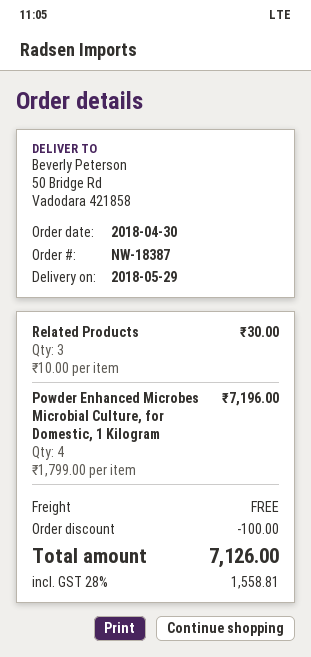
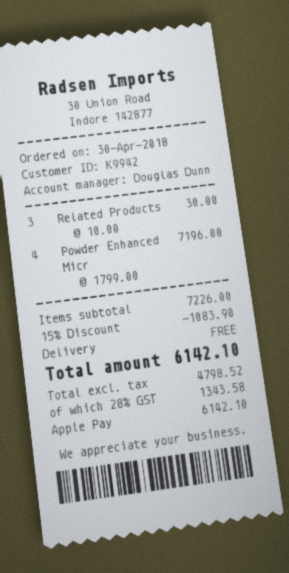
discount: 100.00 -> 1083.90
tax: 28% = 1558.81 -> 28% = 1343.58
total: 7126.00 -> 6142.10

